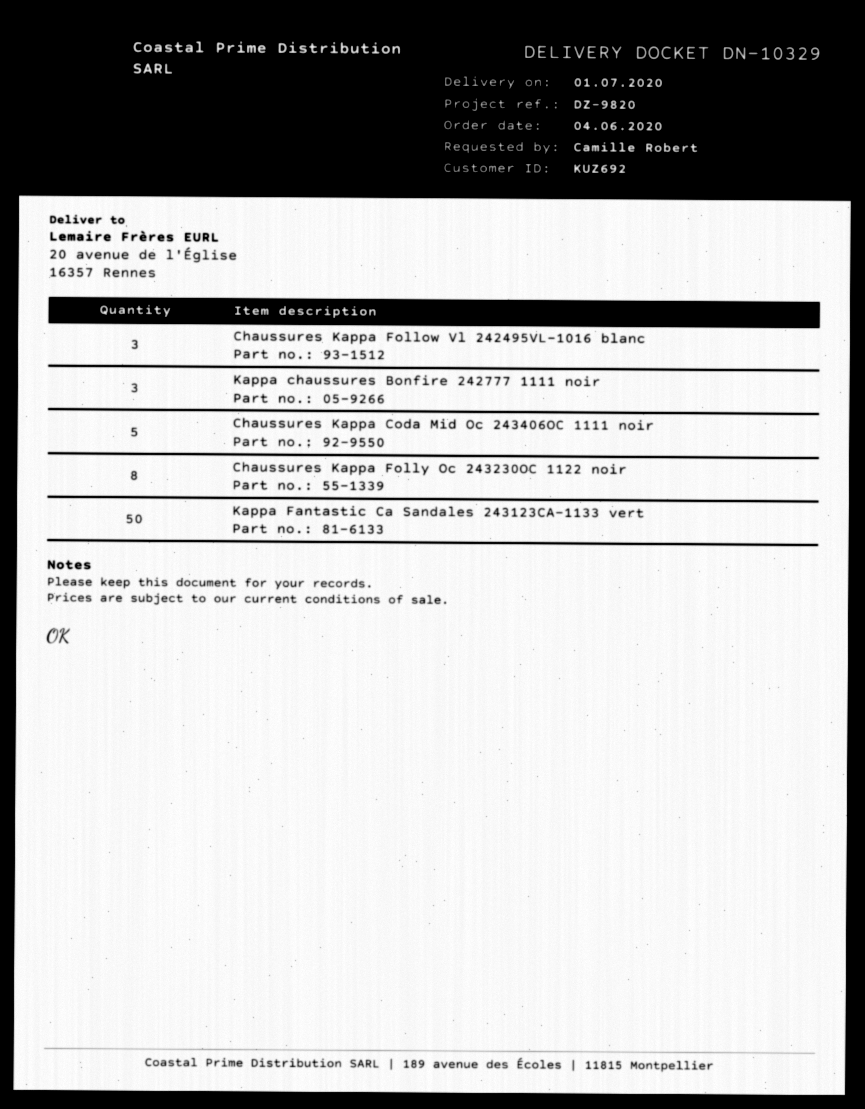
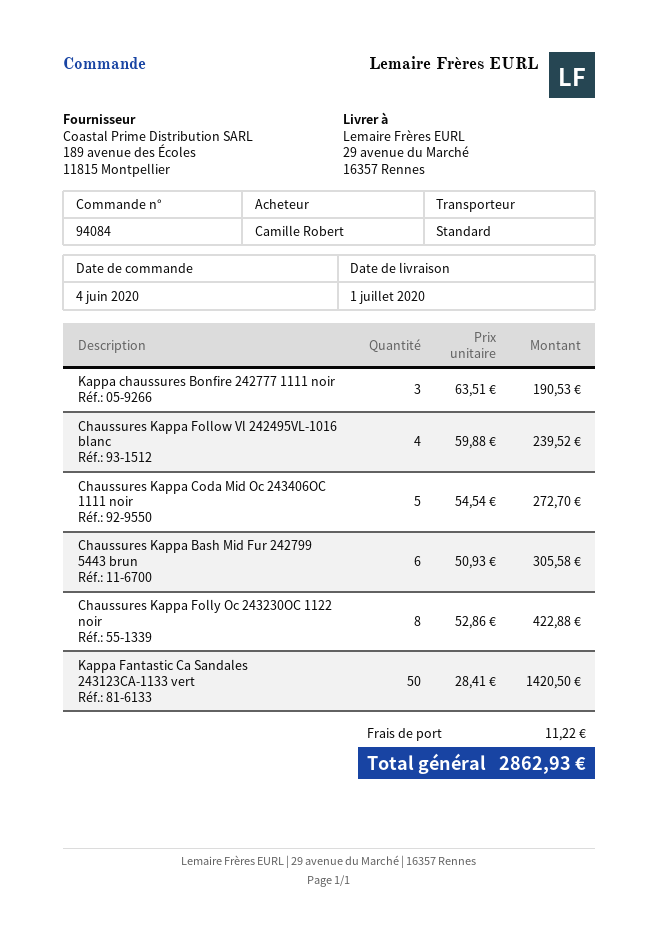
ship to: 20 avenue de l'Église, 16357 Rennes -> 29 avenue du Marché, 16357 Rennes
Chaussures Kappa Follow Vl 242495VL-1016 blanc: 3 -> 4
Chaussures Kappa Bash Mid Fur 242799 5443 brun: none -> 6

